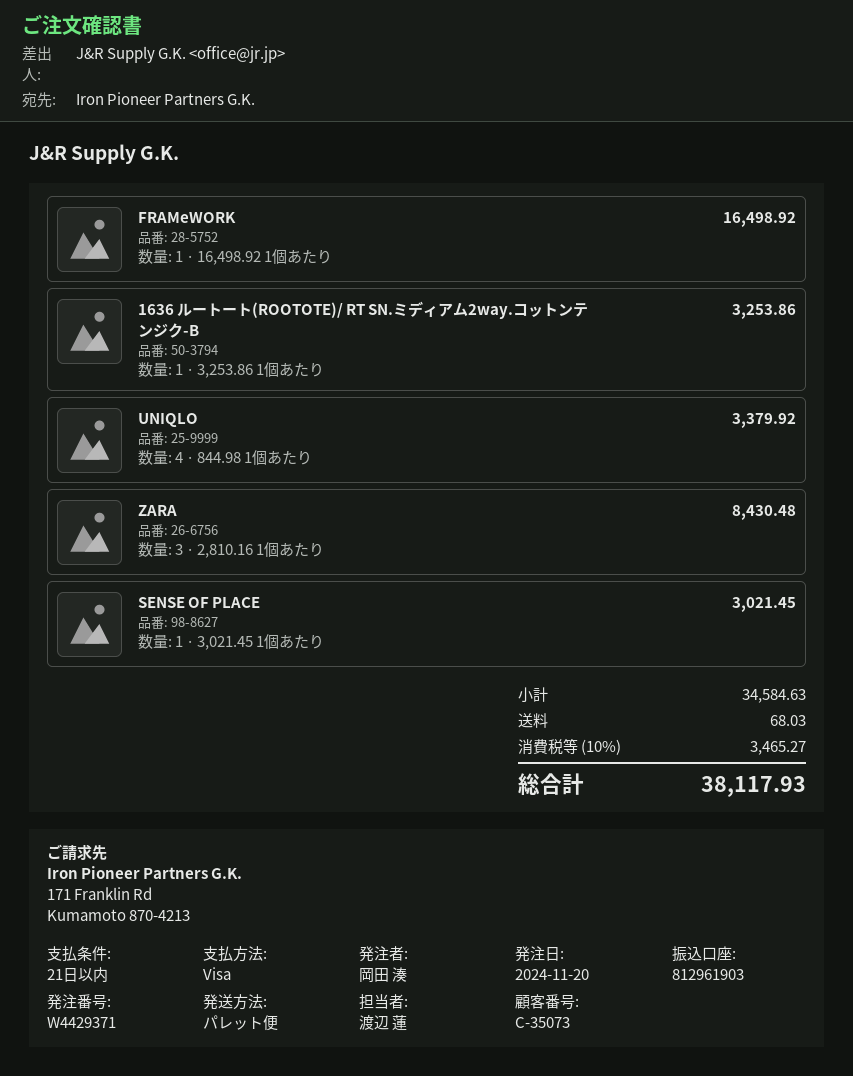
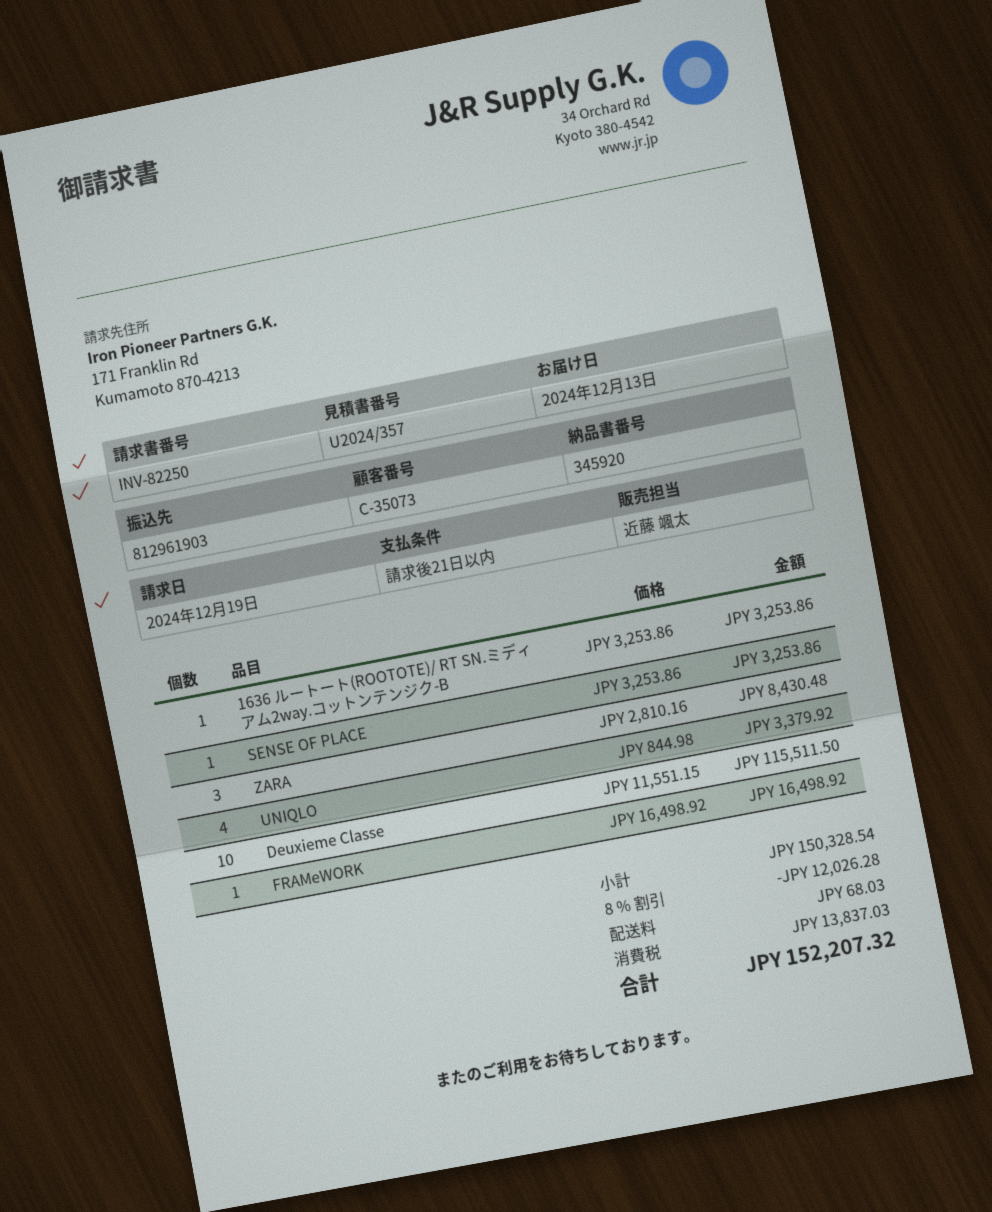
sales rep: 渡辺 蓮 -> 近藤 颯太
SENSE OF PLACE: 1 x 3021.45 = 3021.45 -> 1 x 3253.86 = 3253.86
Deuxieme Classe: none -> 10 x 11551.15 = 115511.50
subtotal: 34584.63 -> 150328.54
discount: none -> 8% = 12026.28
tax: 3465.27 -> 13837.03
total: 38117.93 -> 152207.32

